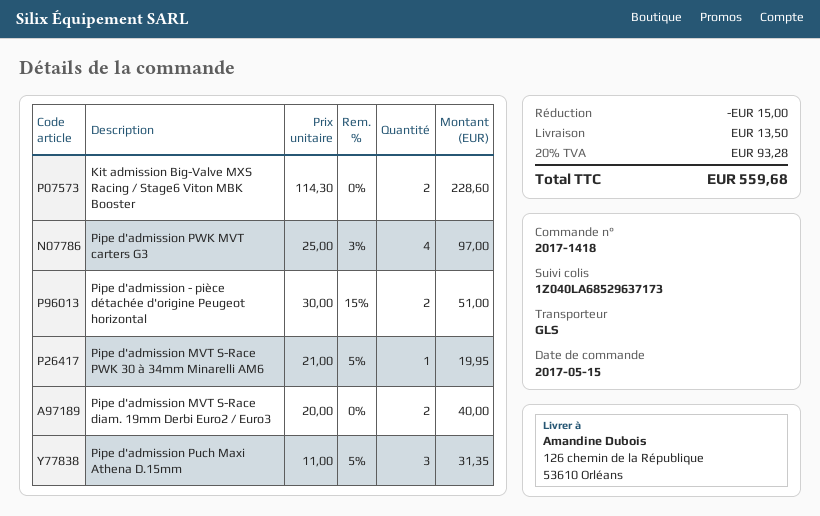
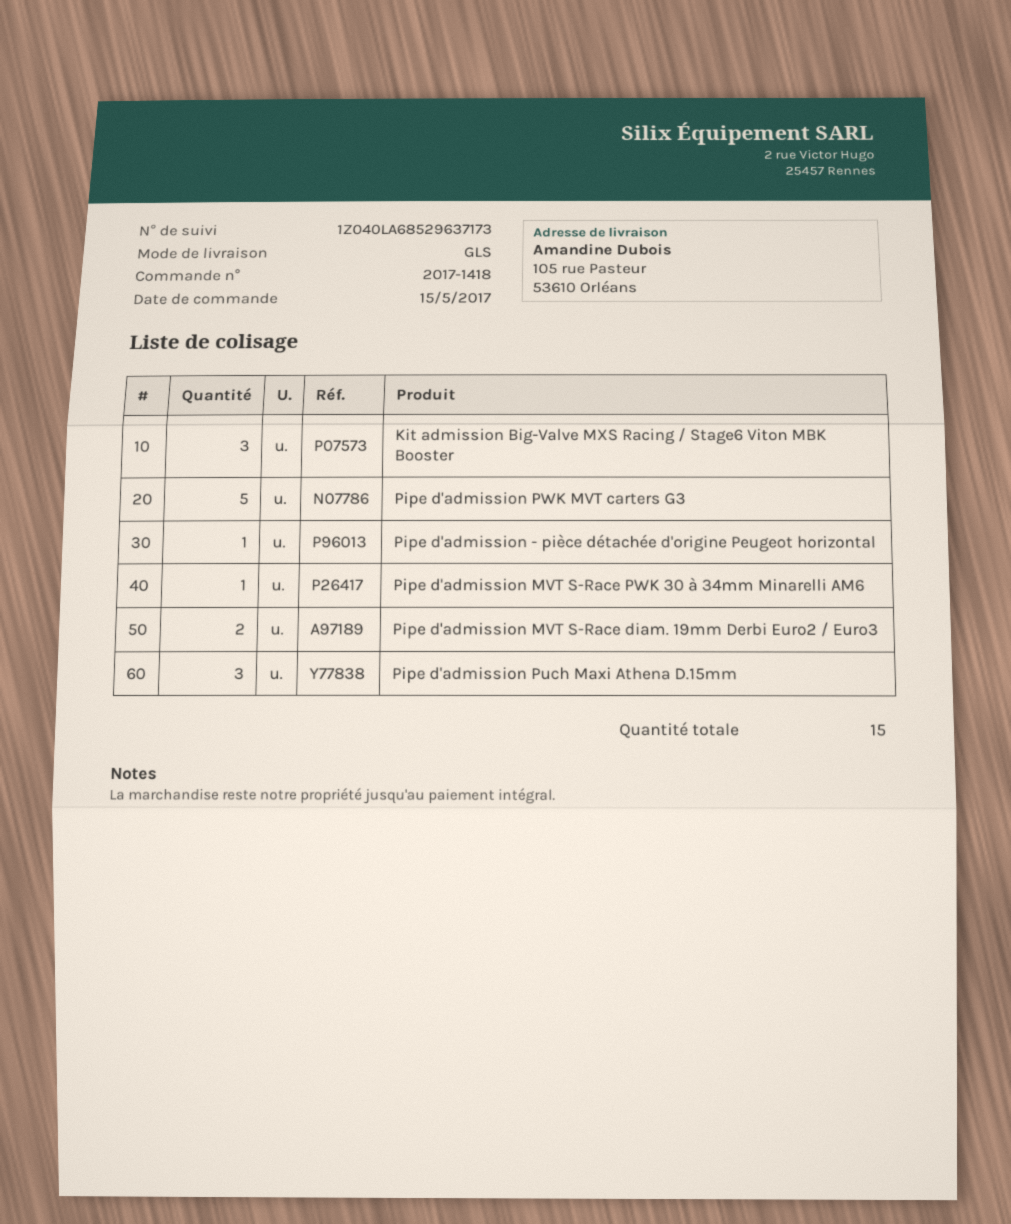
ship to: 126 chemin de la République, 53610 Orléans -> 105 rue Pasteur, 53610 Orléans
Kit admission Big-Valve MXS Racing / Stage6 Viton MBK Booster: 2 -> 3
Pipe d'admission PWK MVT carters G3: 4 -> 5
Pipe d'admission - pièce détachée d'origine Peugeot horizontal: 2 -> 1

